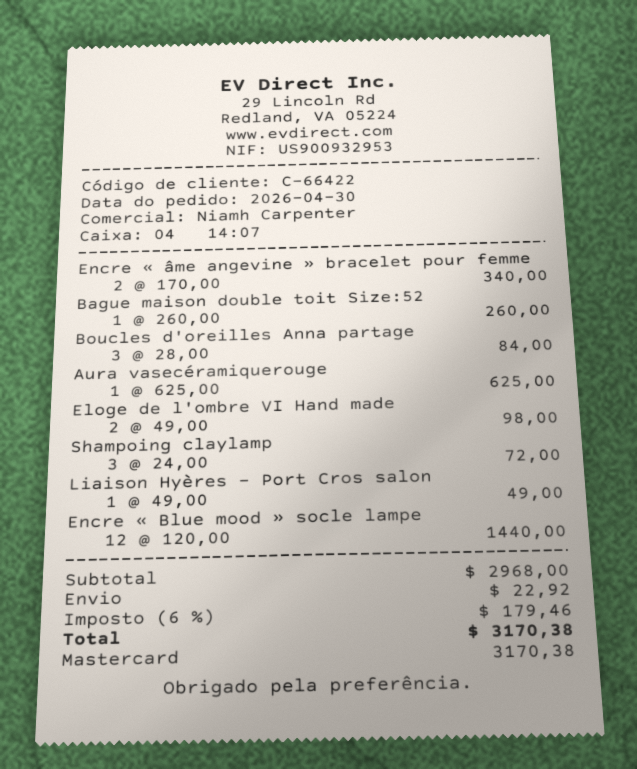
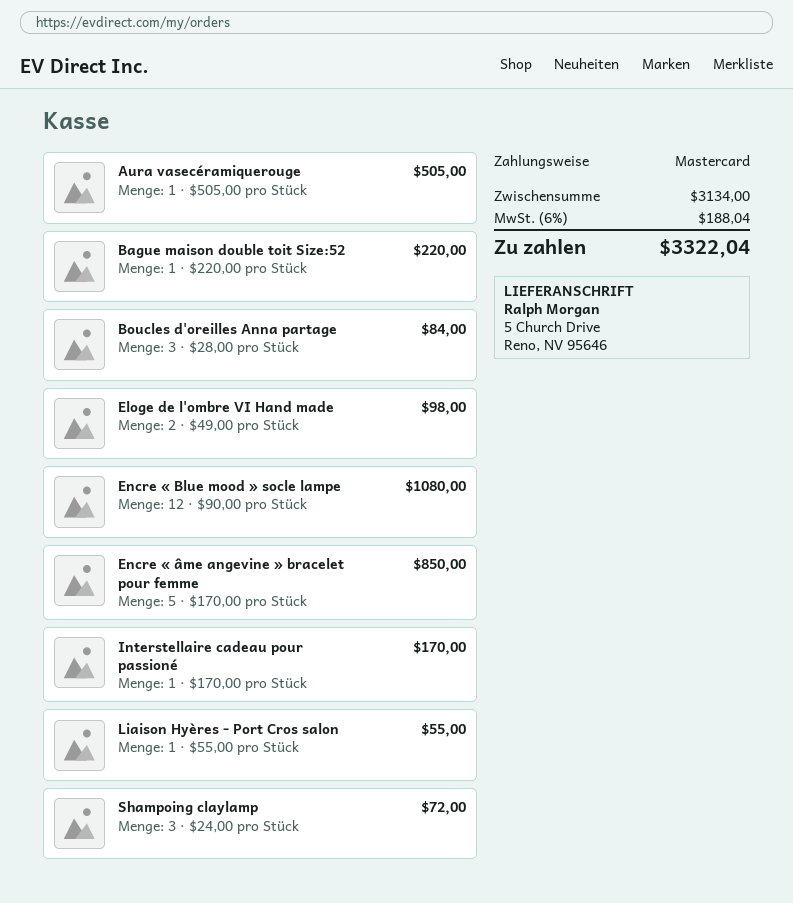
Encre « âme angevine » bracelet pour femme: 2 x 170.00 = 340.00 -> 5 x 170.00 = 850.00
Bague maison double toit Size:52: 1 x 260.00 = 260.00 -> 1 x 220.00 = 220.00
Aura vasecéramiquerouge: 1 x 625.00 = 625.00 -> 1 x 505.00 = 505.00
Liaison Hyères - Port Cros salon: 1 x 49.00 = 49.00 -> 1 x 55.00 = 55.00
Encre « Blue mood » socle lampe: 12 x 120.00 = 1440.00 -> 12 x 90.00 = 1080.00
Interstellaire cadeau pour passioné: none -> 1 x 170.00 = 170.00
subtotal: 2968.00 -> 3134.00
shipping: 22.92 -> none
tax: 6% = 179.46 -> 6% = 188.04
total: 3170.38 -> 3322.04

